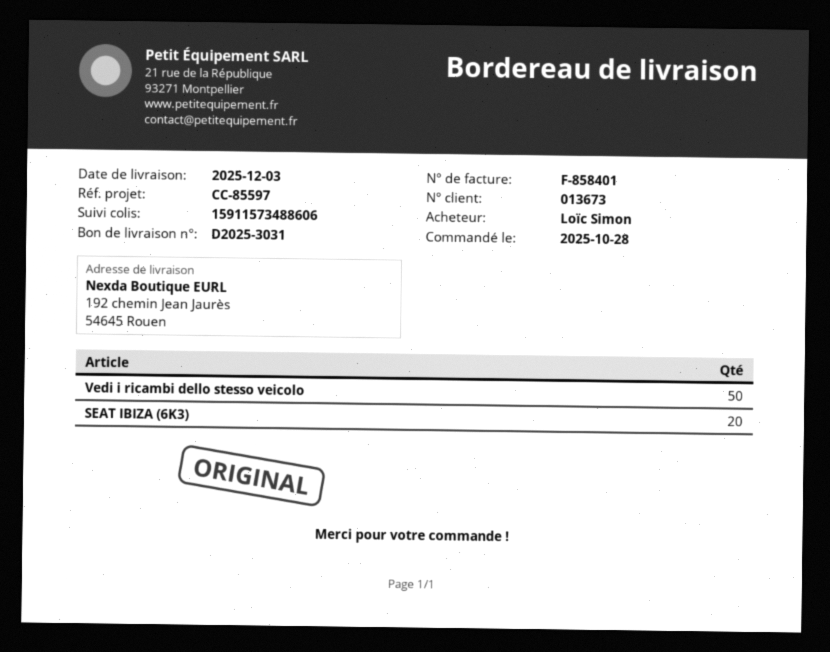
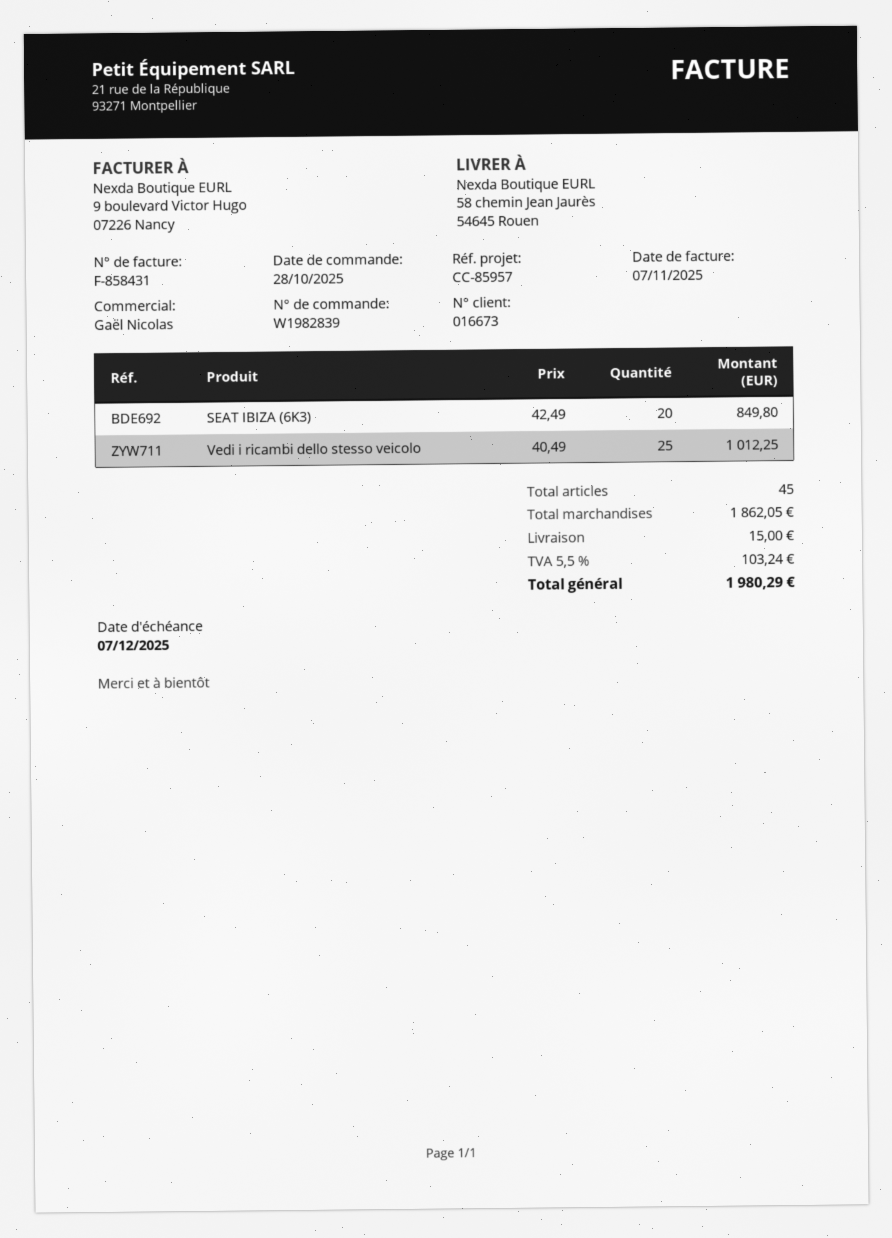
invoice number: F-858401 -> F-858431
customer number: 013673 -> 016673
reference: CC-85597 -> CC-85957
ship to: 192 chemin Jean Jaurès, 54645 Rouen -> 58 chemin Jean Jaurès, 54645 Rouen
Vedi i ricambi dello stesso veicolo: 50 -> 25

